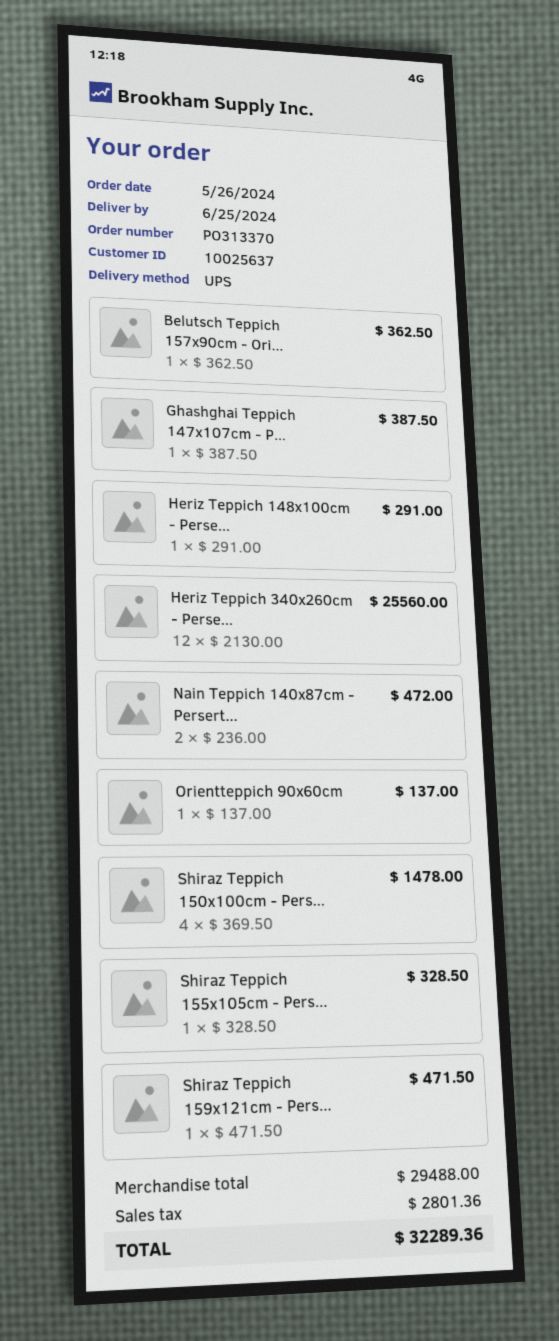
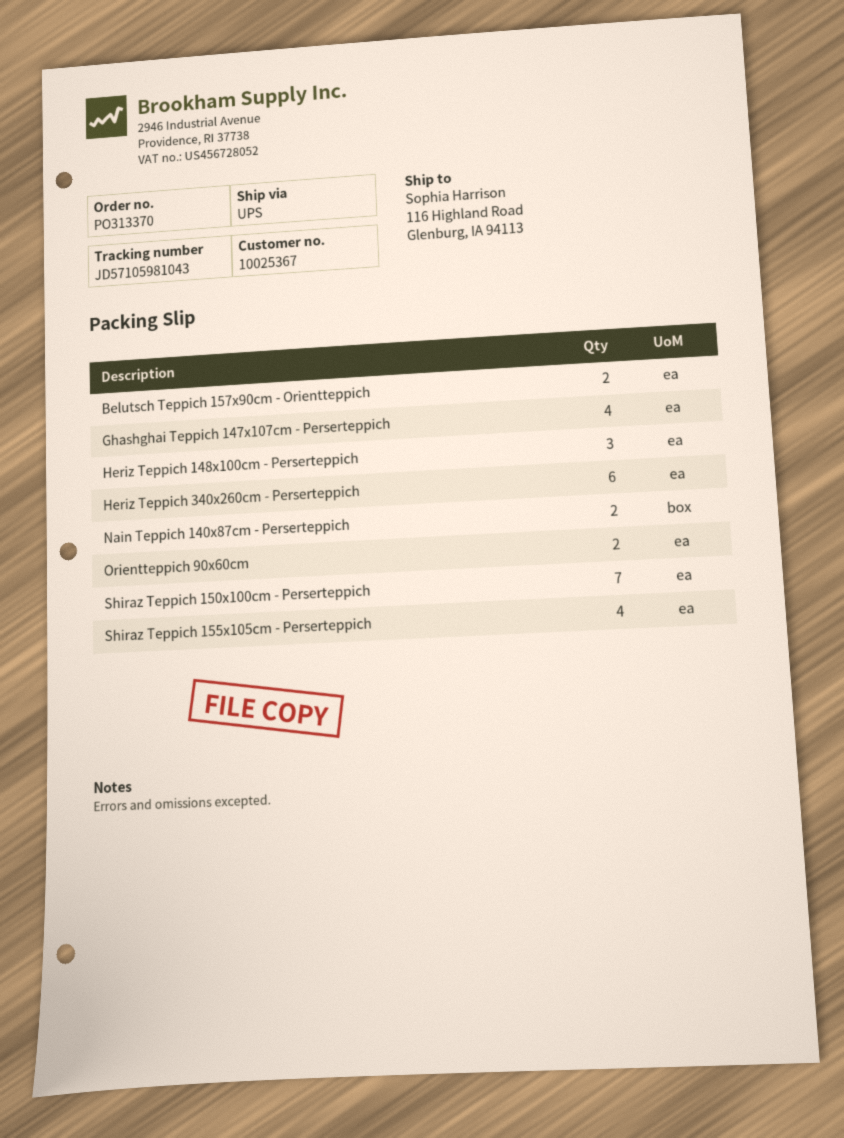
customer number: 10025637 -> 10025367
Belutsch Teppich 157x90cm - Ori...: 1 -> 2
Ghashghai Teppich 147x107cm - P...: 1 -> 4
Heriz Teppich 148x100cm - Perse...: 1 -> 3
Heriz Teppich 340x260cm - Perse...: 12 -> 6
Orientteppich 90x60cm: 1 -> 2
Shiraz Teppich 150x100cm - Pers...: 4 -> 7
Shiraz Teppich 155x105cm - Pers...: 1 -> 4
Shiraz Teppich 159x121cm - Pers...: 1 -> none

